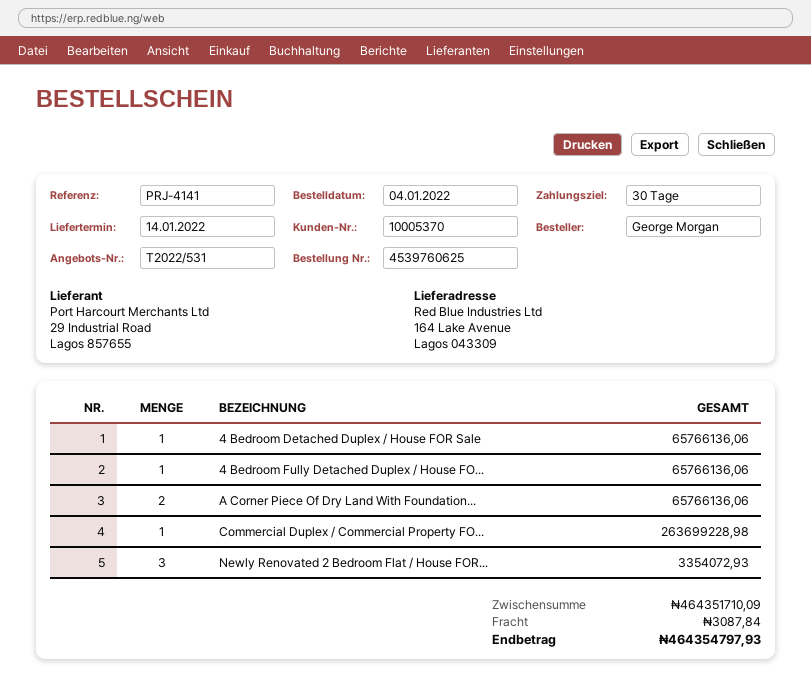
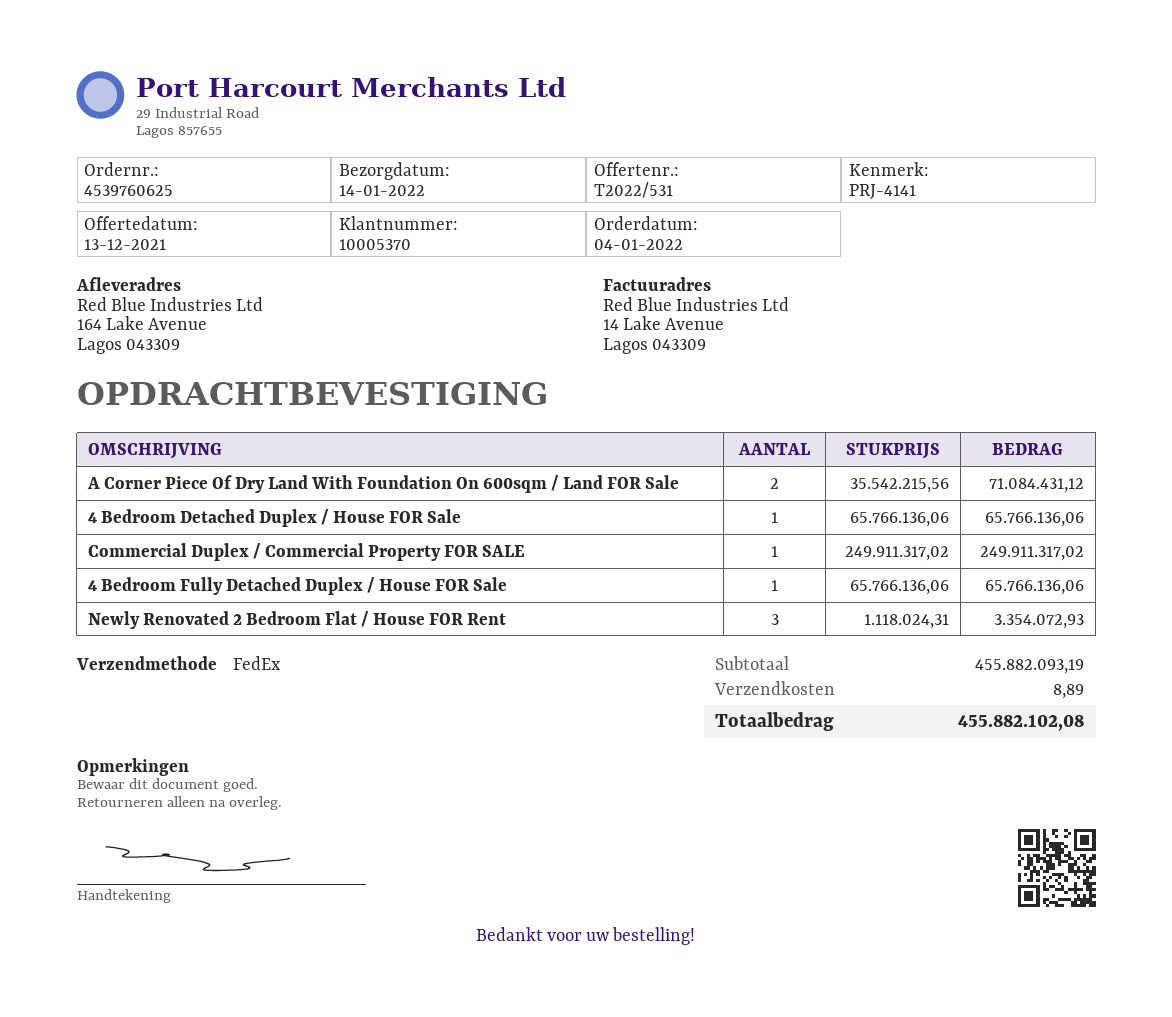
A Corner Piece Of Dry Land With Foundation...: 2 for 65766136.06 -> 2 for 71084431.12
Commercial Duplex / Commercial Property FO...: 1 for 263699228.98 -> 1 for 249911317.02
subtotal: 464351710.09 -> 455882093.19
shipping: 3087.84 -> 8.89
total: 464354797.93 -> 455882102.08

